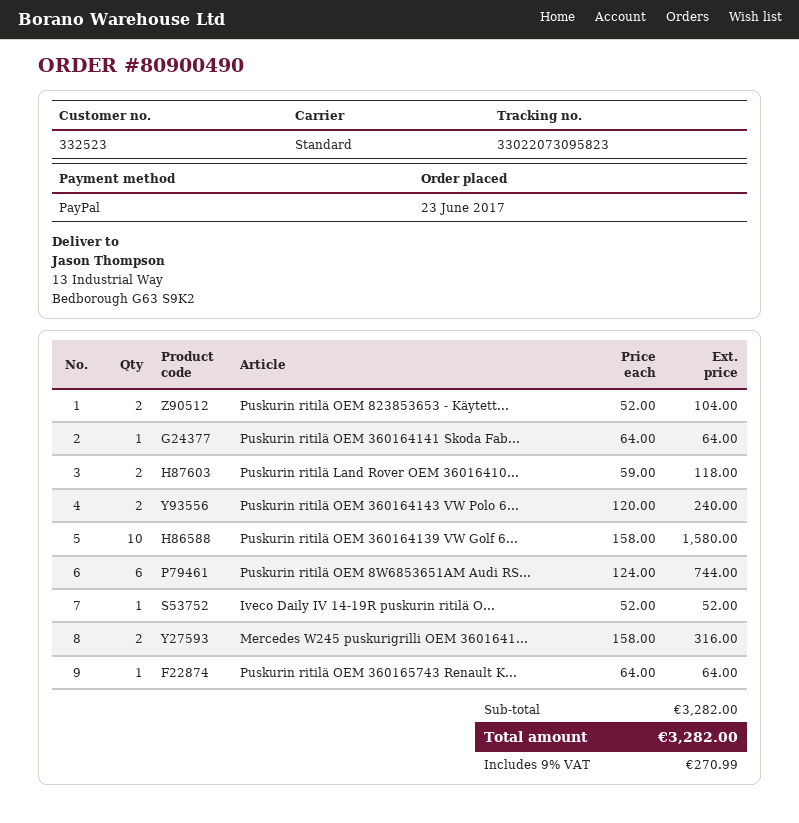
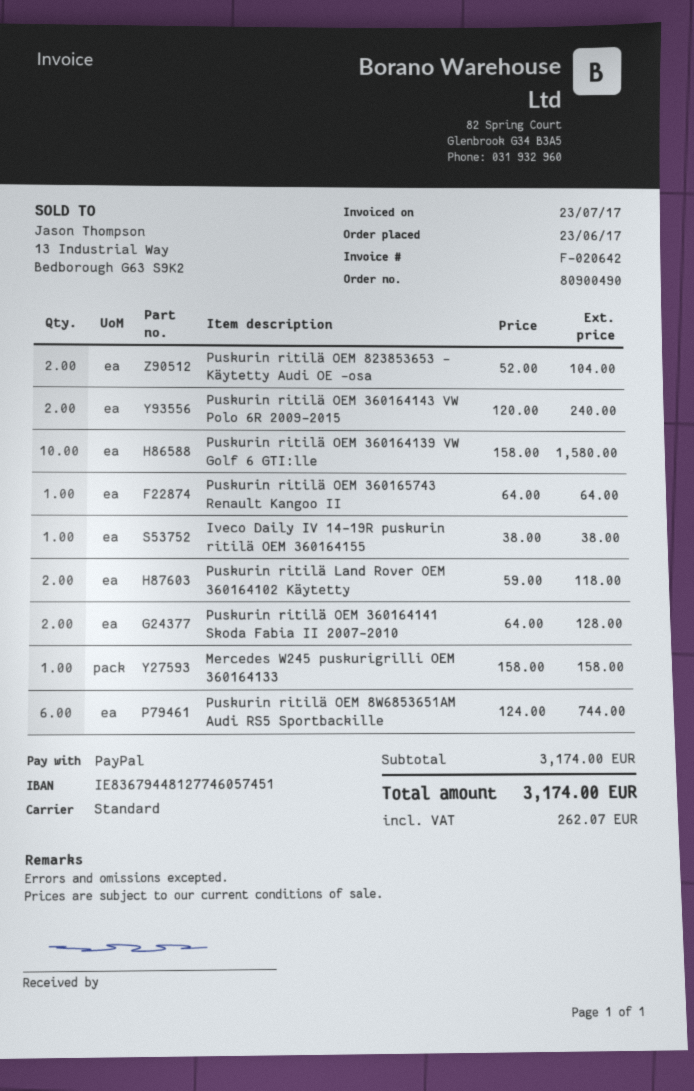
Puskurin ritilä OEM 360164141 Skoda Fab...: 1 x 64.00 = 64.00 -> 2 x 64.00 = 128.00
Iveco Daily IV 14-19R puskurin ritilä O...: 1 x 52.00 = 52.00 -> 1 x 38.00 = 38.00
Mercedes W245 puskurigrilli OEM 3601641...: 2 x 158.00 = 316.00 -> 1 x 158.00 = 158.00
subtotal: 3282.00 -> 3174.00
tax: 270.99 -> 262.07
total: 3282.00 -> 3174.00

